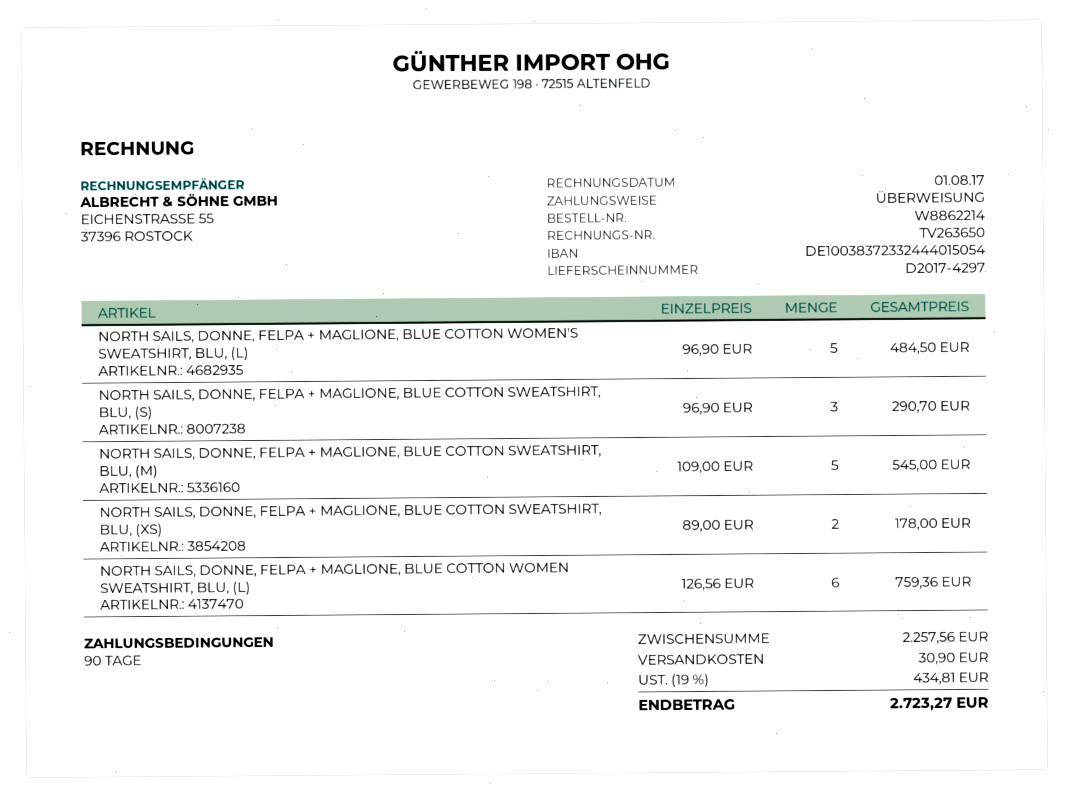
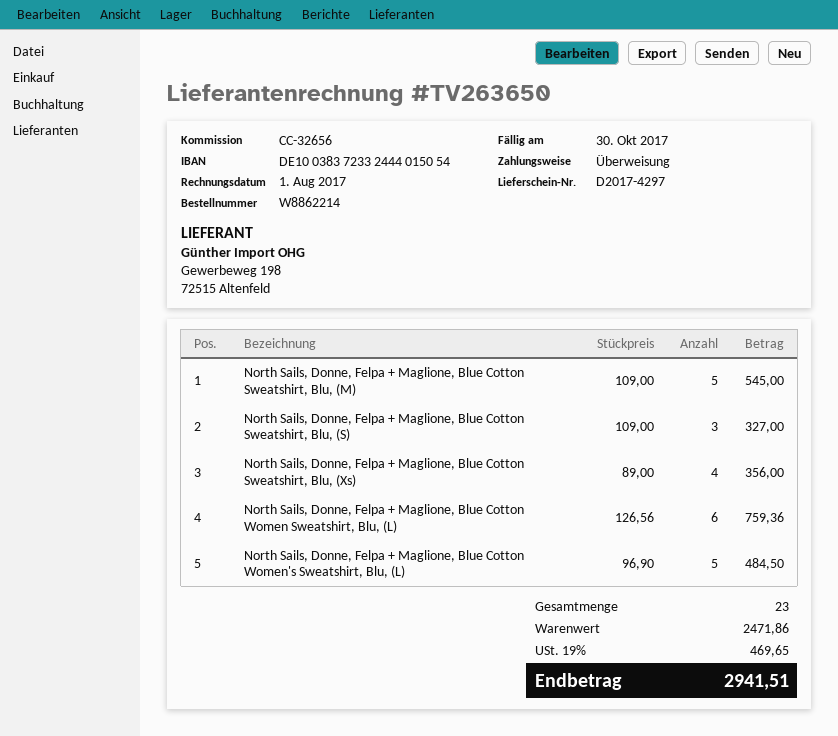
NORTH SAILS, DONNE, FELPA + MAGLIONE, BLUE COTTON SWEATSHIRT, BLU, (S): 3 x 96.90 = 290.70 -> 3 x 109.00 = 327.00
NORTH SAILS, DONNE, FELPA + MAGLIONE, BLUE COTTON SWEATSHIRT, BLU, (XS): 2 x 89.00 = 178.00 -> 4 x 89.00 = 356.00
subtotal: 2257.56 -> 2471.86
shipping: 30.90 -> none
tax: 19% = 434.81 -> 19% = 469.65
total: 2723.27 -> 2941.51

